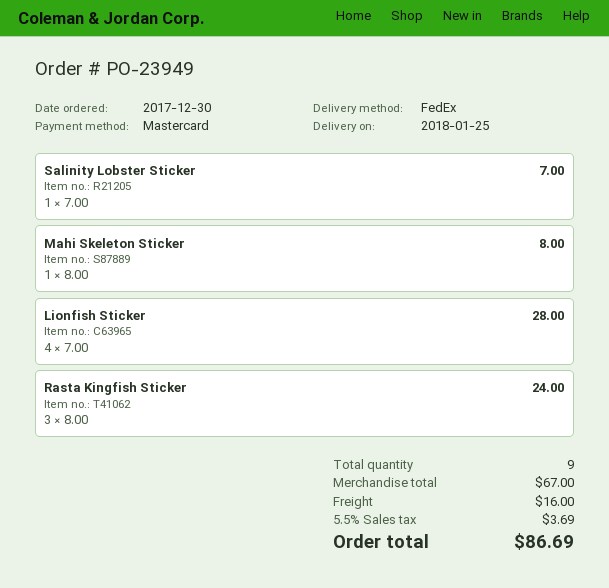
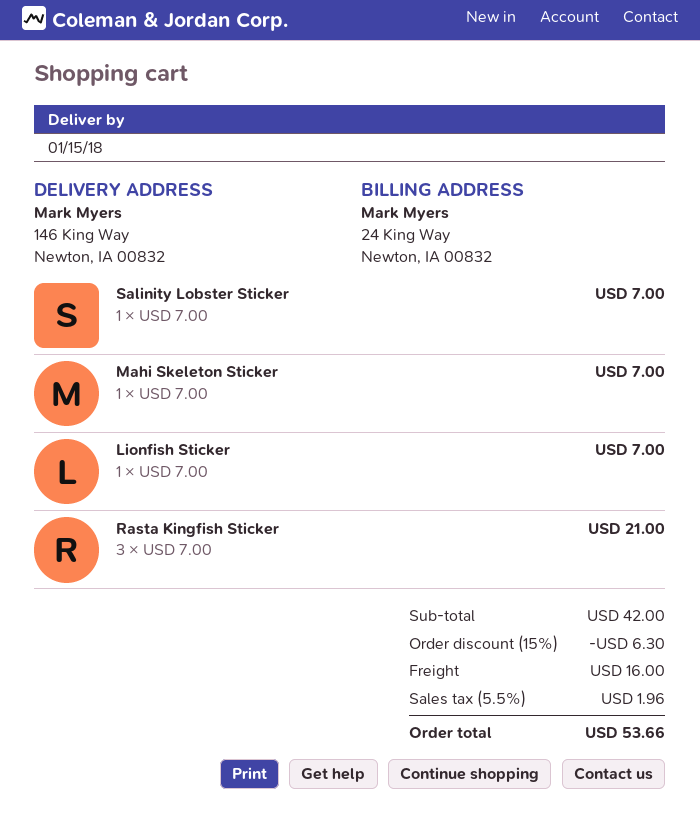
delivery date: 2018-01-25 -> 2018-01-15
Mahi Skeleton Sticker: 1 x 8.00 = 8.00 -> 1 x 7.00 = 7.00
Lionfish Sticker: 4 x 7.00 = 28.00 -> 1 x 7.00 = 7.00
Rasta Kingfish Sticker: 3 x 8.00 = 24.00 -> 3 x 7.00 = 21.00
subtotal: 67.00 -> 42.00
discount: none -> 15% = 6.30
tax: 5.5% = 3.69 -> 5.5% = 1.96
total: 86.69 -> 53.66

